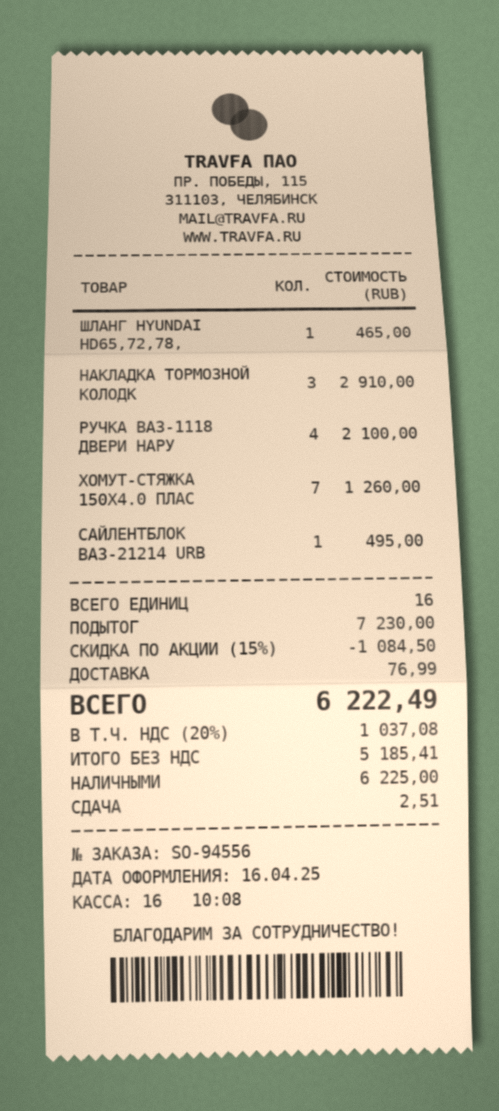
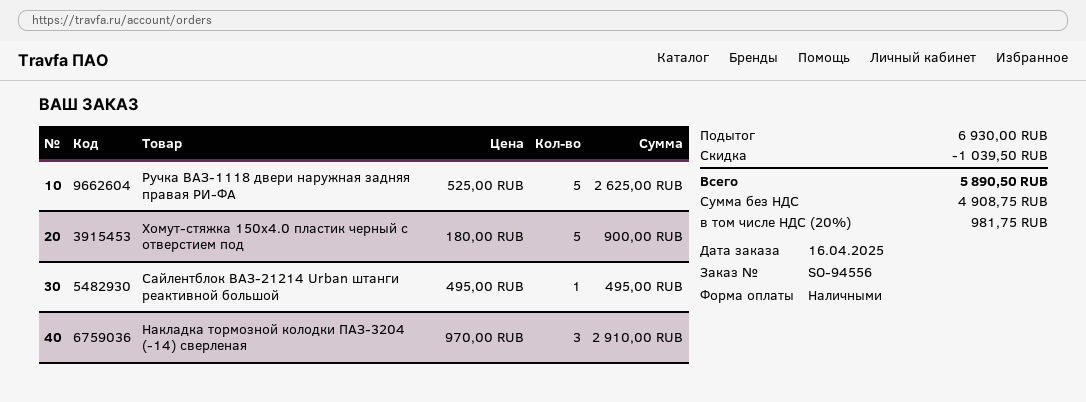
ШЛАНГ HYUNDAI HD65,72,78,: 1 for 465.00 -> none
РУЧКА ВАЗ-1118 ДВЕРИ НАРУ: 4 for 2100.00 -> 5 for 2625.00
ХОМУТ-СТЯЖКА 150Х4.0 ПЛАС: 7 for 1260.00 -> 5 for 900.00
subtotal: 7230.00 -> 6930.00
discount: 1084.50 -> 1039.50
shipping: 76.99 -> none
net: 5185.41 -> 4908.75
tax: 20% = 1037.08 -> 20% = 981.75
total: 6222.49 -> 5890.50

